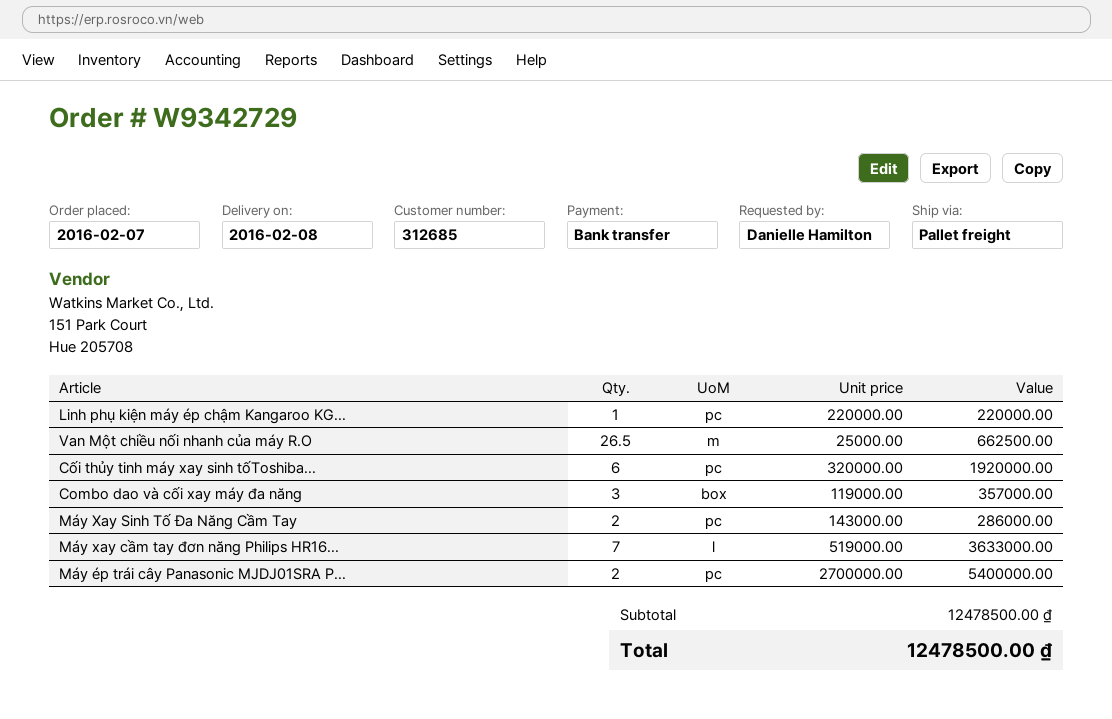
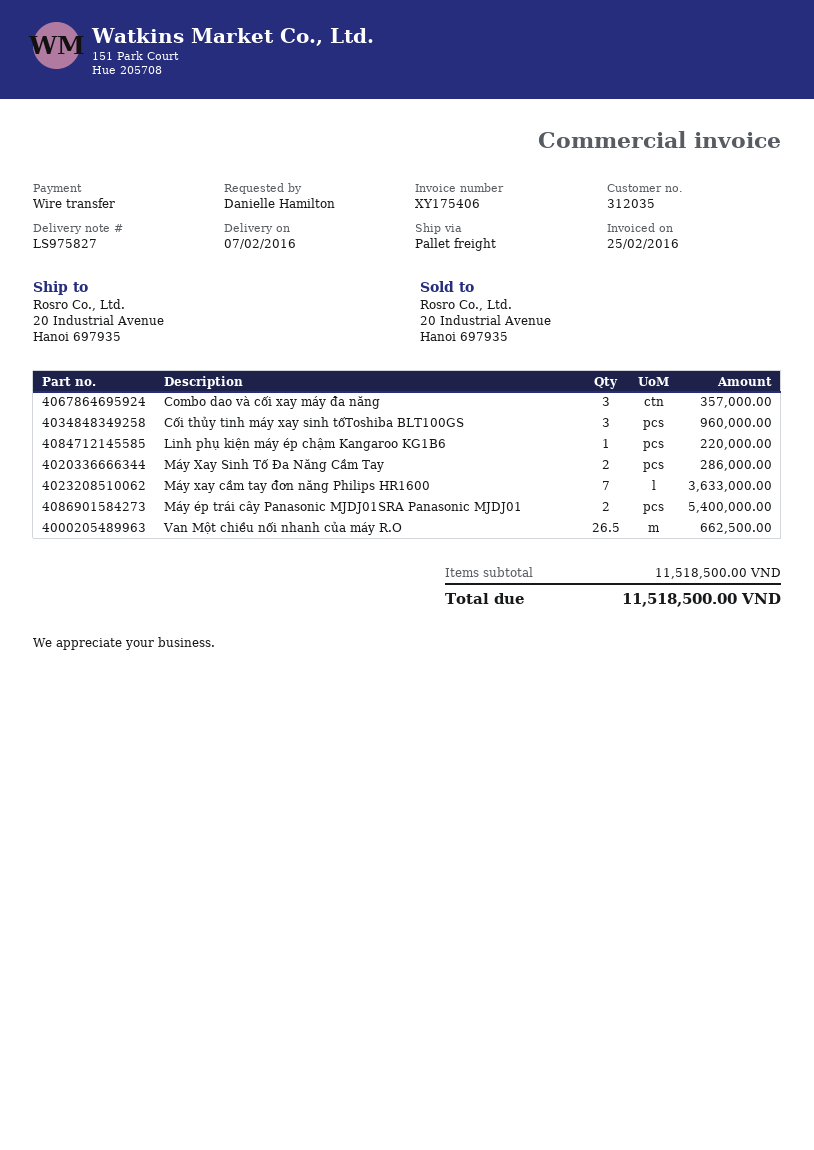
delivery date: 2016-02-08 -> 2016-02-07
customer number: 312685 -> 312035
Cối thủy tinh máy xay sinh tốToshiba...: 6 for 1920000.00 -> 3 for 960000.00
subtotal: 12478500.00 -> 11518500.00
total: 12478500.00 -> 11518500.00

